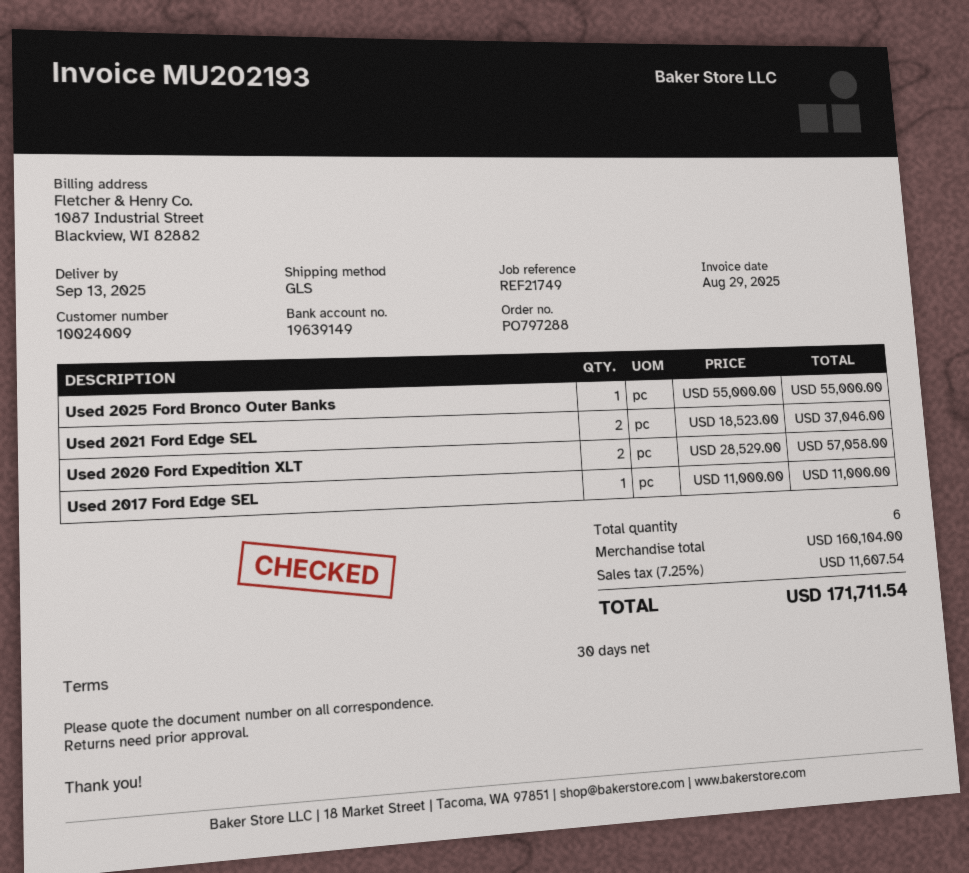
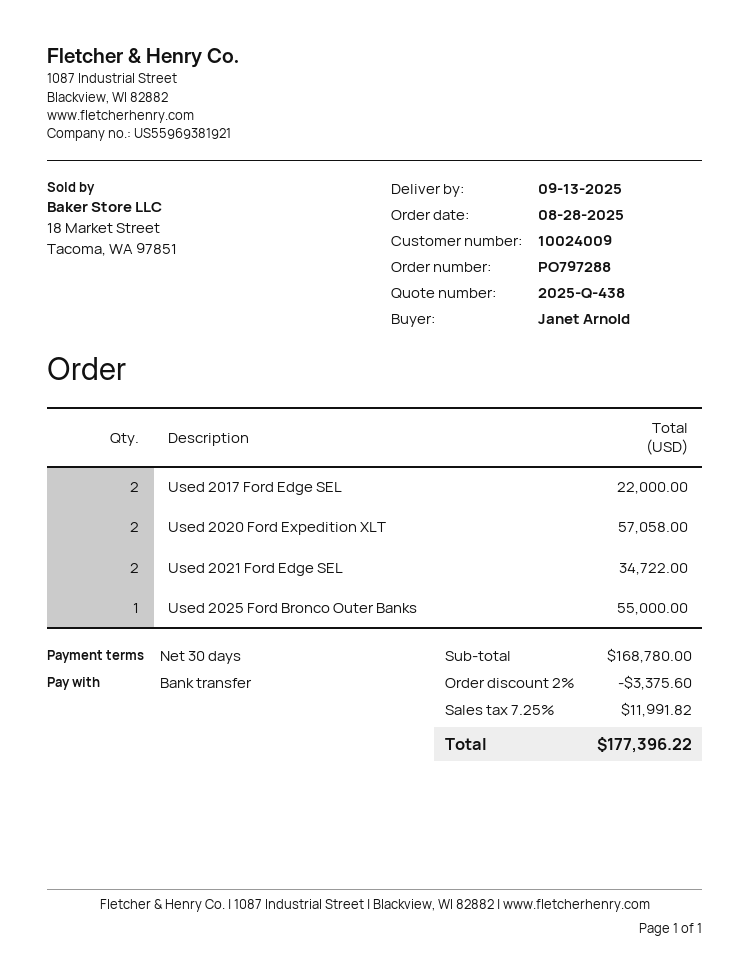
Used 2021 Ford Edge SEL: 2 for 37046.00 -> 2 for 34722.00
Used 2017 Ford Edge SEL: 1 for 11000.00 -> 2 for 22000.00
subtotal: 160104.00 -> 168780.00
discount: none -> 2% = 3375.60
tax: 7.25% = 11607.54 -> 7.25% = 11991.82
total: 171711.54 -> 177396.22

